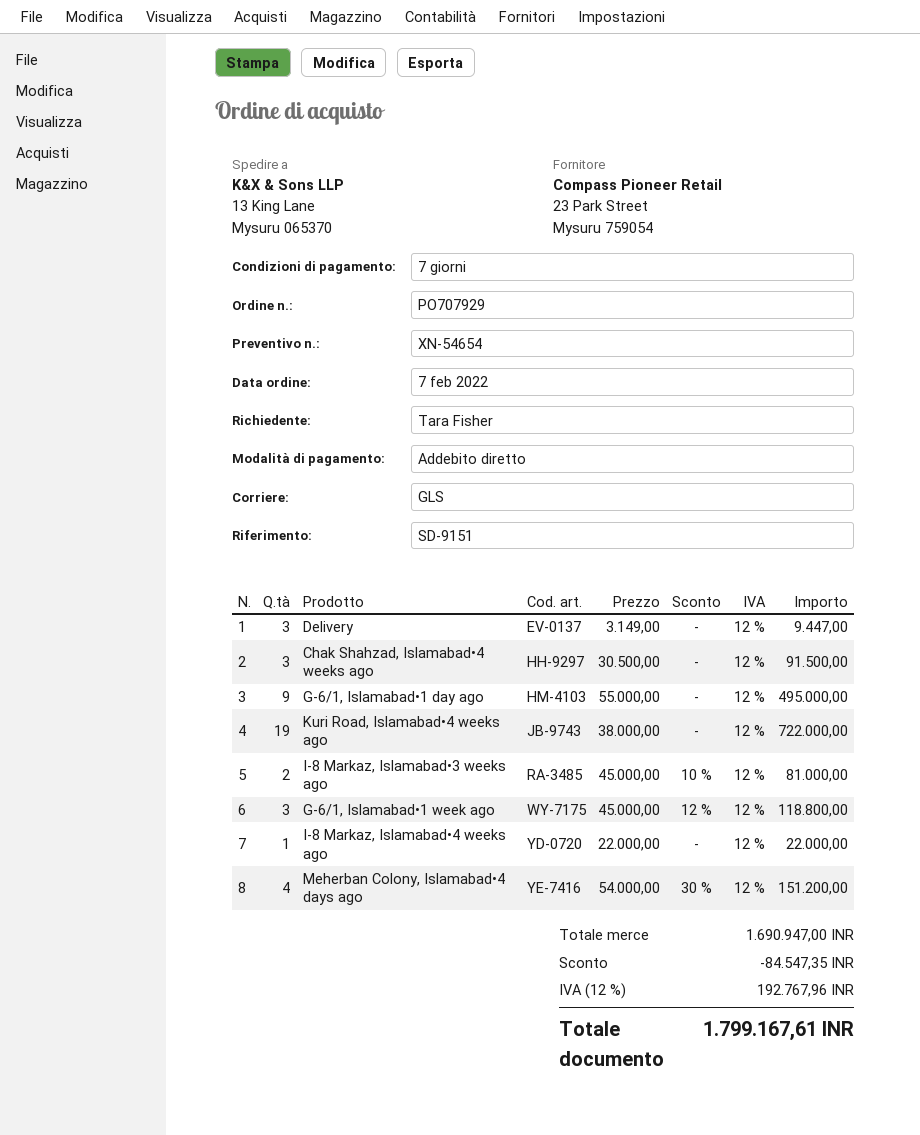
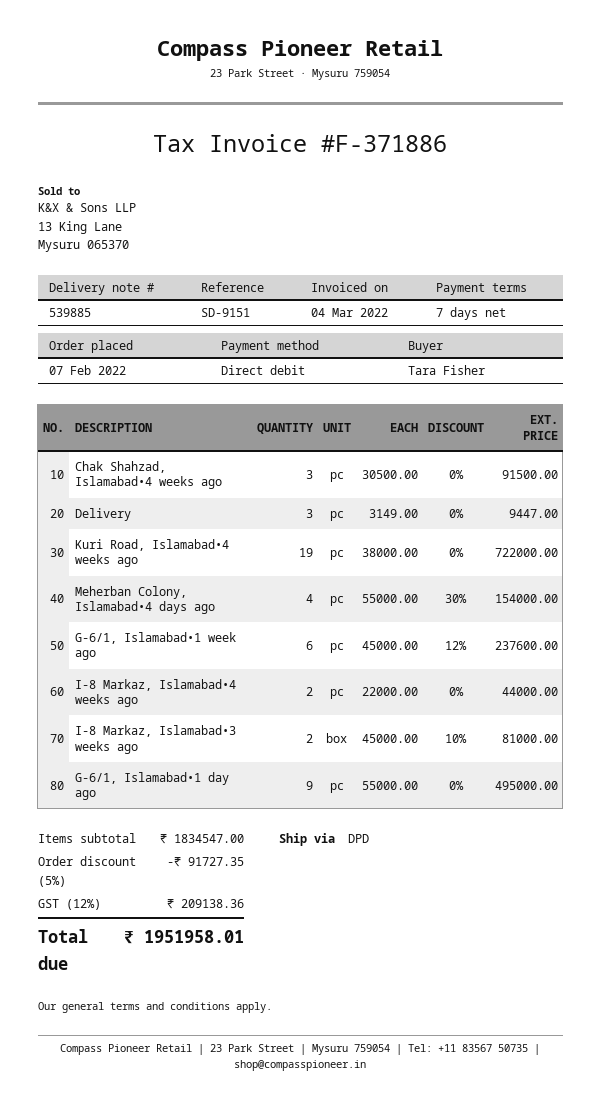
shipping method: GLS -> DPD
G-6/1, Islamabad•1 week ago: 3 x 45000.00 - 12% = 118800.00 -> 6 x 45000.00 - 12% = 237600.00
I-8 Markaz, Islamabad•4 weeks ago: 1 x 22000.00 = 22000.00 -> 2 x 22000.00 = 44000.00
Meherban Colony, Islamabad•4 days ago: 4 x 54000.00 - 30% = 151200.00 -> 4 x 55000.00 - 30% = 154000.00
subtotal: 1690947.00 -> 1834547.00
discount: 84547.35 -> 91727.35
tax: 12% = 192767.96 -> 12% = 209138.36
total: 1799167.61 -> 1951958.01

